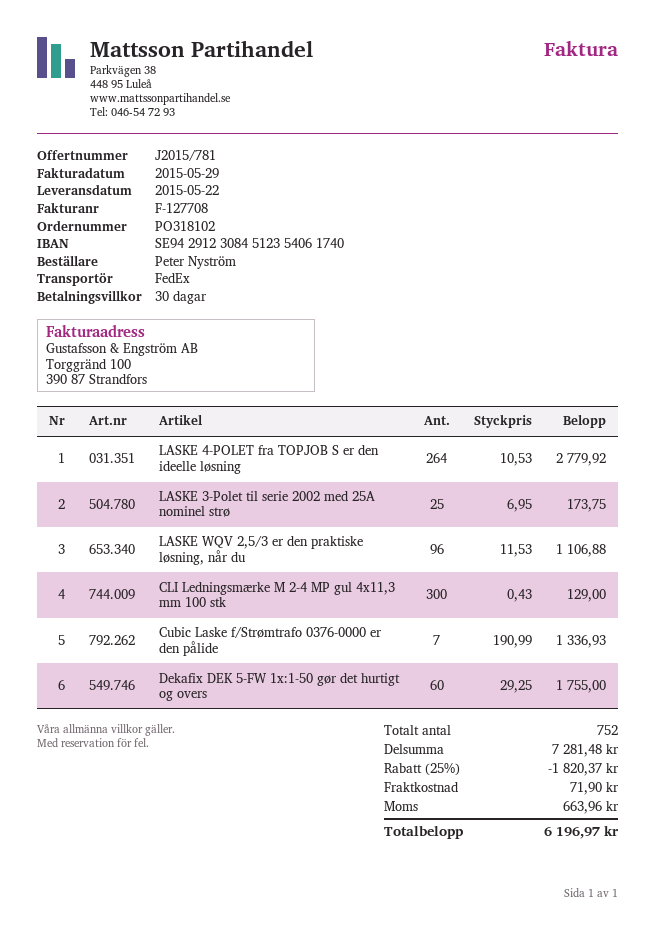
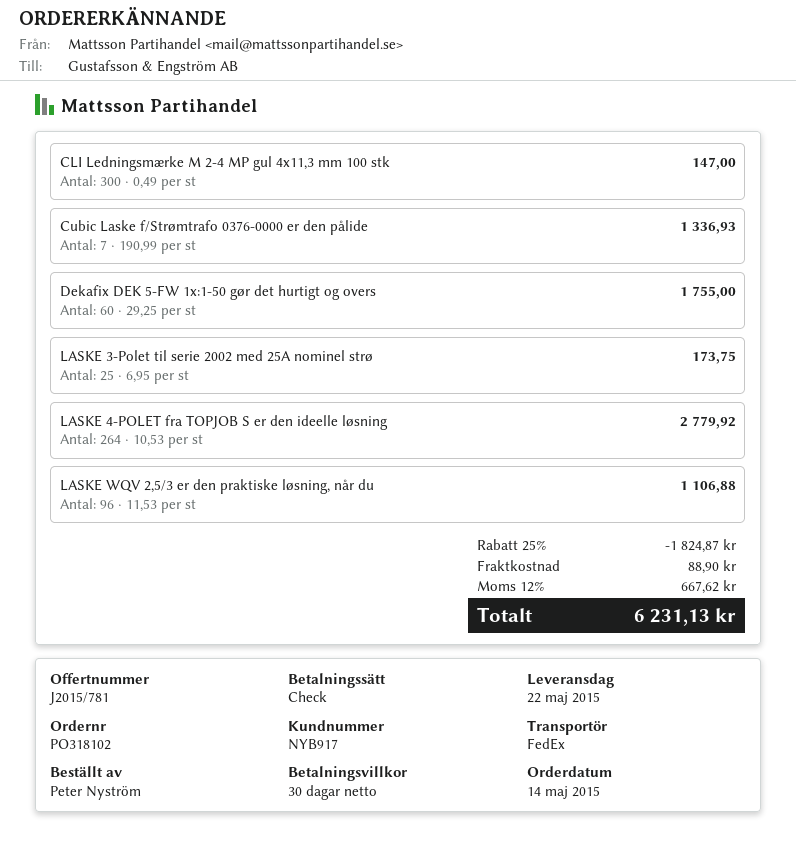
CLI Ledningsmærke M 2-4 MP gul 4x11,3 mm 100 stk: 300 x 0.43 = 129.00 -> 300 x 0.49 = 147.00
discount: 25% = 1820.37 -> 25% = 1824.87
shipping: 71.90 -> 88.90
tax: 663.96 -> 667.62
total: 6196.97 -> 6231.13

